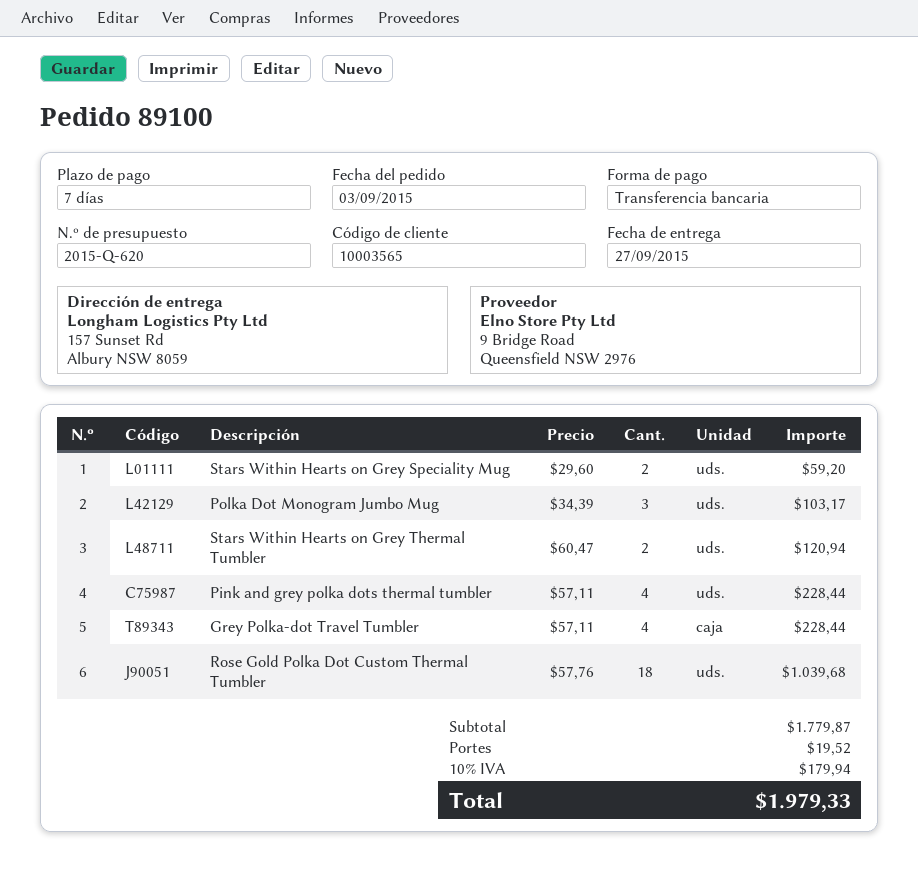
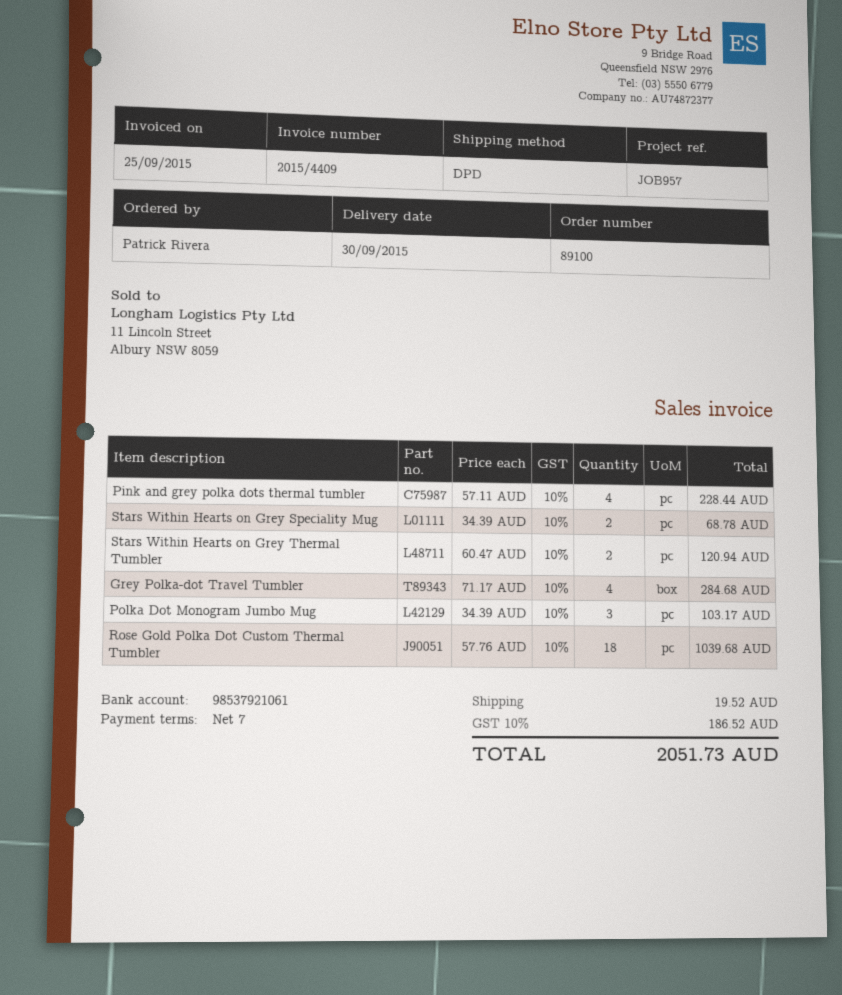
delivery date: 2015-09-27 -> 2015-09-30
Stars Within Hearts on Grey Speciality Mug: 2 x 29.60 = 59.20 -> 2 x 34.39 = 68.78
Grey Polka-dot Travel Tumbler: 4 x 57.11 = 228.44 -> 4 x 71.17 = 284.68
tax: 10% = 179.94 -> 10% = 186.52
total: 1979.33 -> 2051.73

